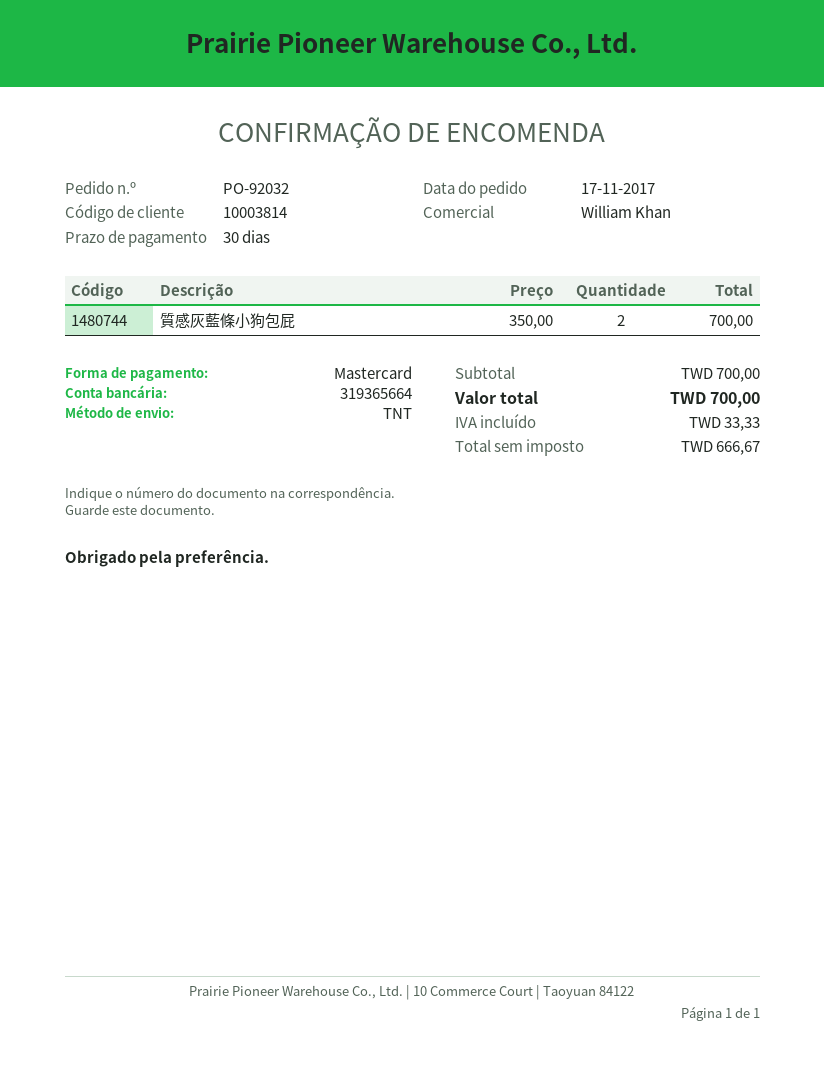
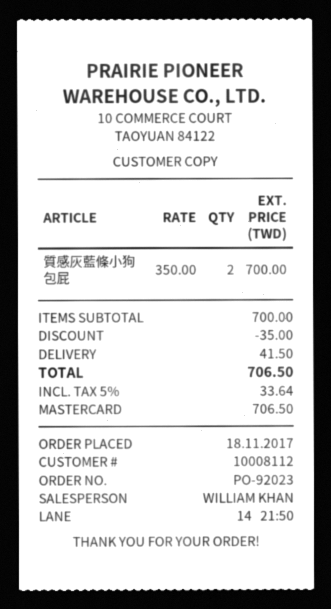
order number: PO-92032 -> PO-92023
order date: 2017-11-17 -> 2017-11-18
customer number: 10003814 -> 10008112
discount: none -> 35.00
shipping: none -> 41.50
tax: 33.33 -> 33.64
total: 700.00 -> 706.50

